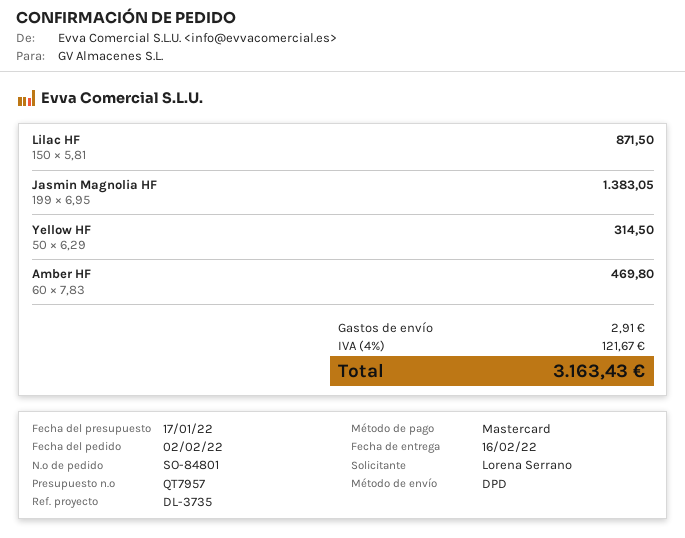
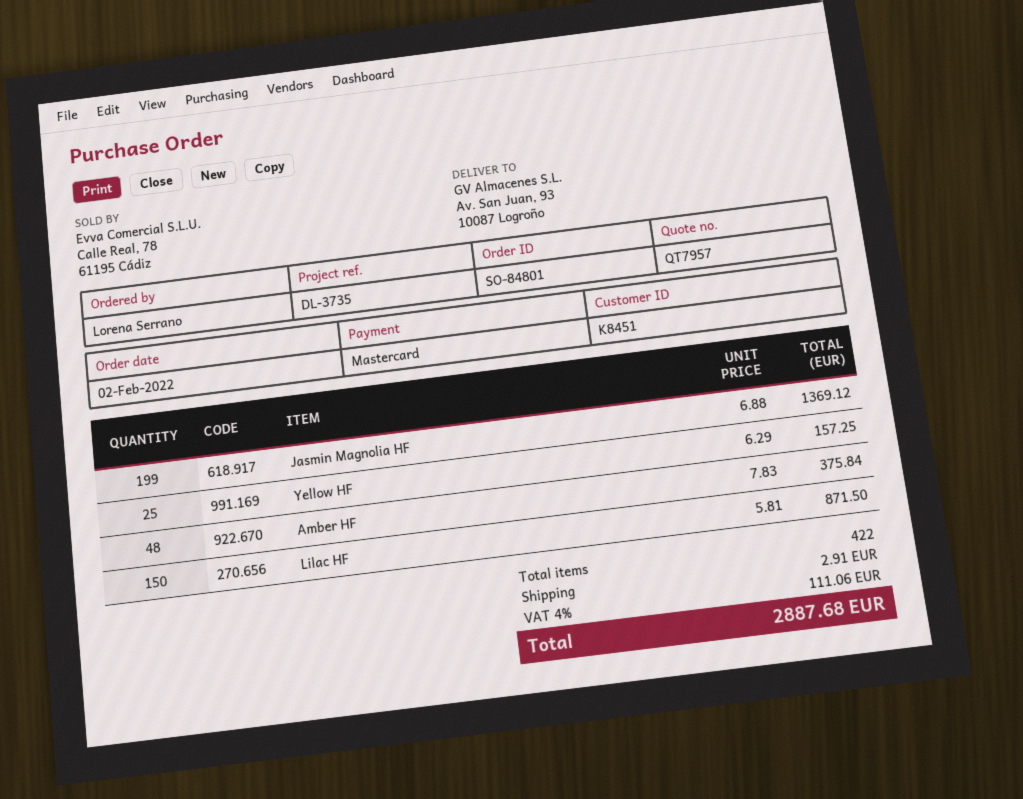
Jasmin Magnolia HF: 199 x 6.95 = 1383.05 -> 199 x 6.88 = 1369.12
Yellow HF: 50 x 6.29 = 314.50 -> 25 x 6.29 = 157.25
Amber HF: 60 x 7.83 = 469.80 -> 48 x 7.83 = 375.84
tax: 4% = 121.67 -> 4% = 111.06
total: 3163.43 -> 2887.68

